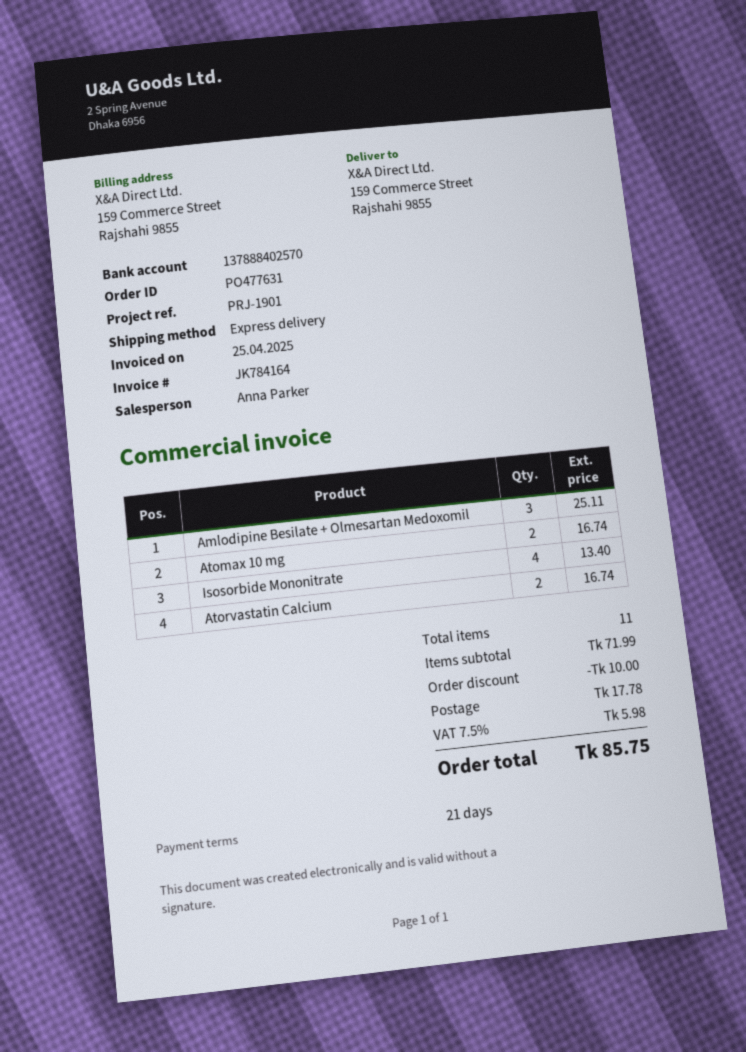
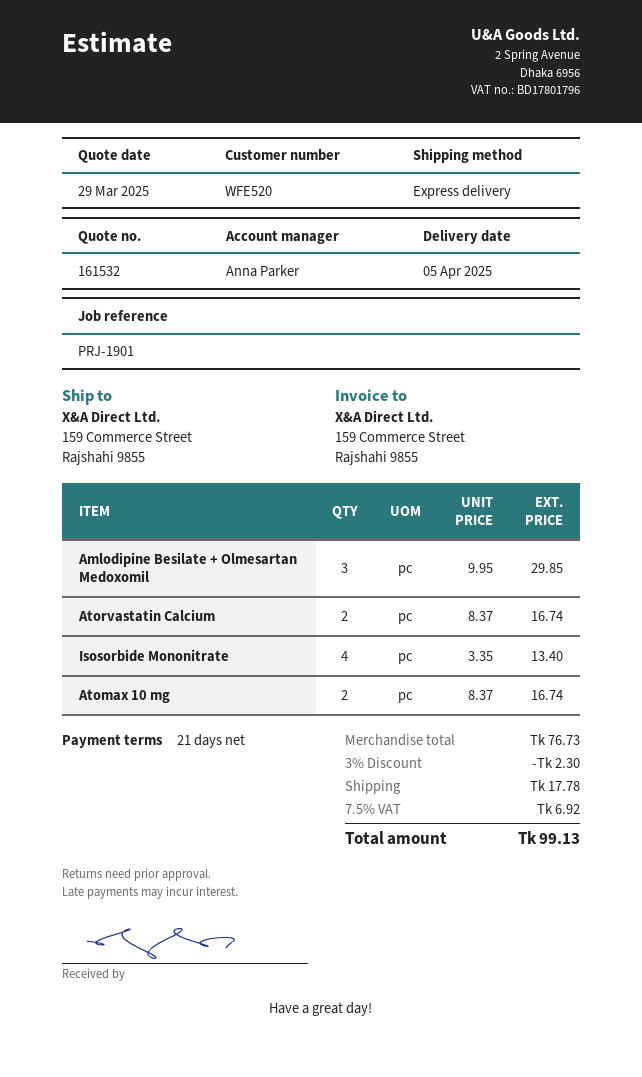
Amlodipine Besilate + Olmesartan Medoxomil: 3 for 25.11 -> 3 for 29.85
subtotal: 71.99 -> 76.73
discount: 10.00 -> 2.30
tax: 7.5% = 5.98 -> 7.5% = 6.92
total: 85.75 -> 99.13

